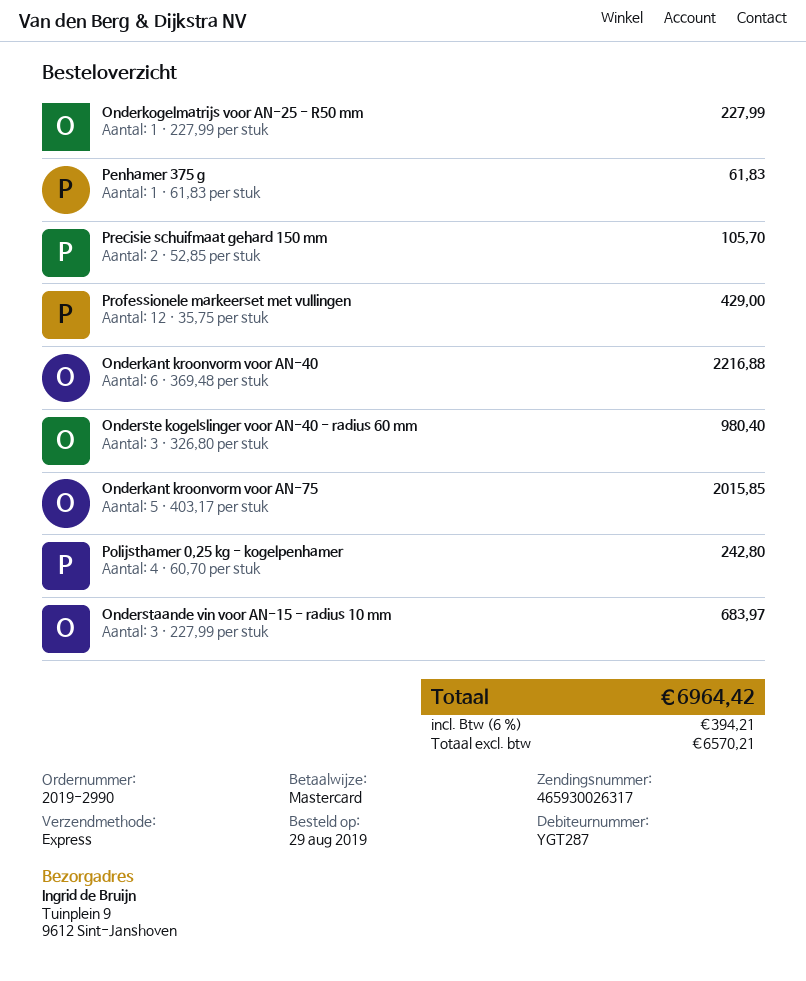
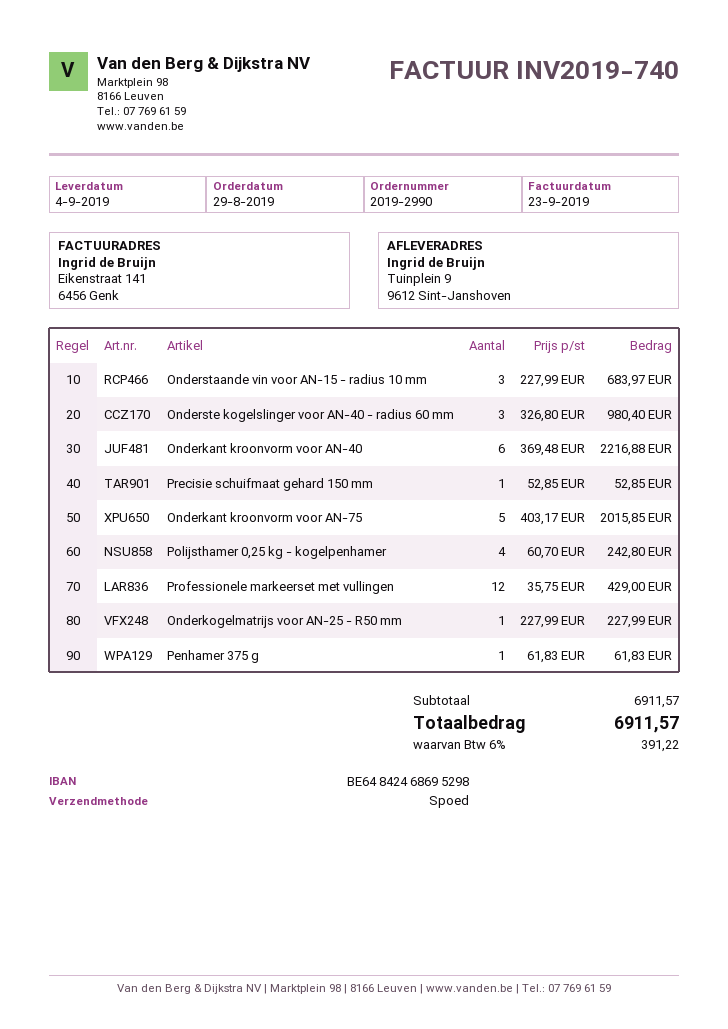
Precisie schuifmaat gehard 150 mm: 2 x 52.85 = 105.70 -> 1 x 52.85 = 52.85
tax: 6% = 394.21 -> 6% = 391.22
total: 6964.42 -> 6911.57

